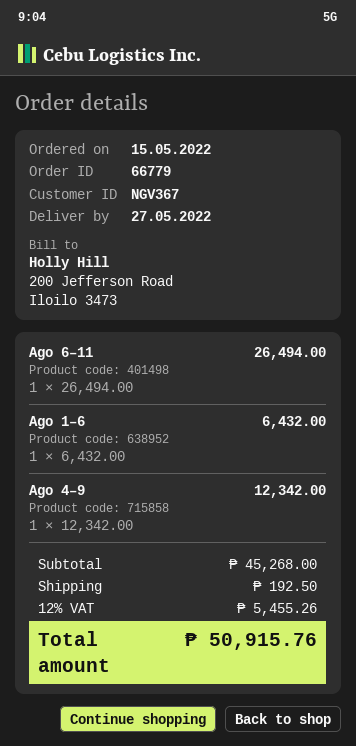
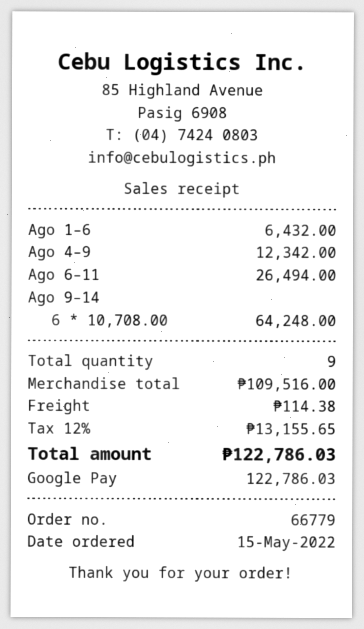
Ago 9–14: none -> 6 x 10708.00 = 64248.00
subtotal: 45268.00 -> 109516.00
shipping: 192.50 -> 114.38
tax: 12% = 5455.26 -> 12% = 13155.65
total: 50915.76 -> 122786.03

